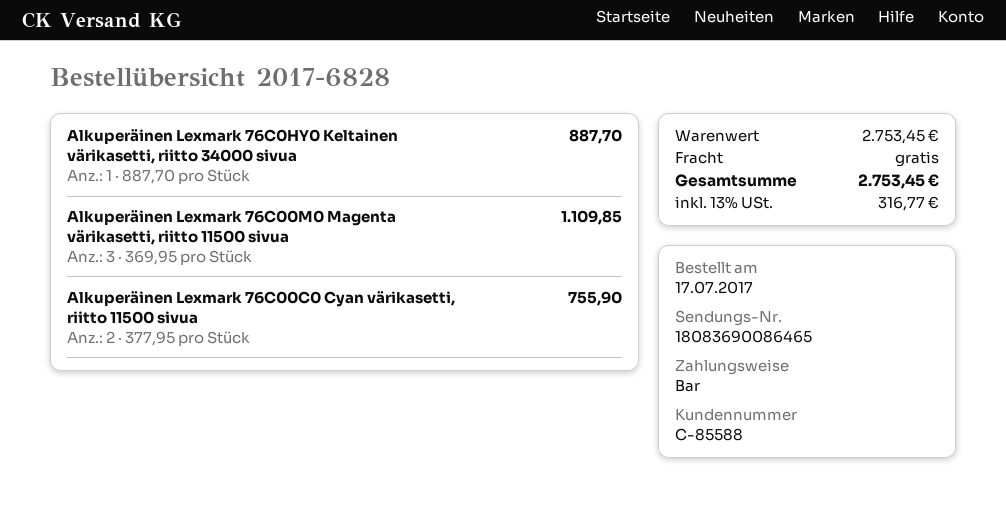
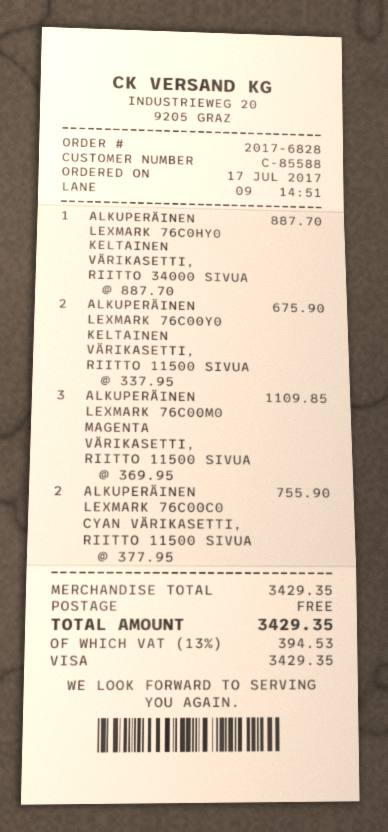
payment method: cash -> Visa
ALKUPERÄINEN LEXMARK 76C00Y0 KELTAINEN VÄRIKASETTI, RIITTO 11500 SIVUA: none -> 2 x 337.95 = 675.90
subtotal: 2753.45 -> 3429.35
tax: 13% = 316.77 -> 13% = 394.53
total: 2753.45 -> 3429.35

